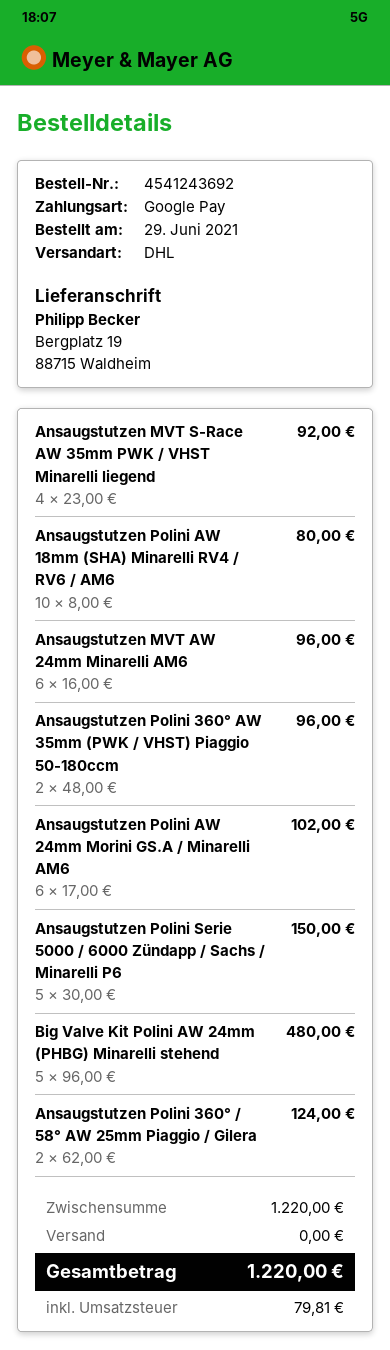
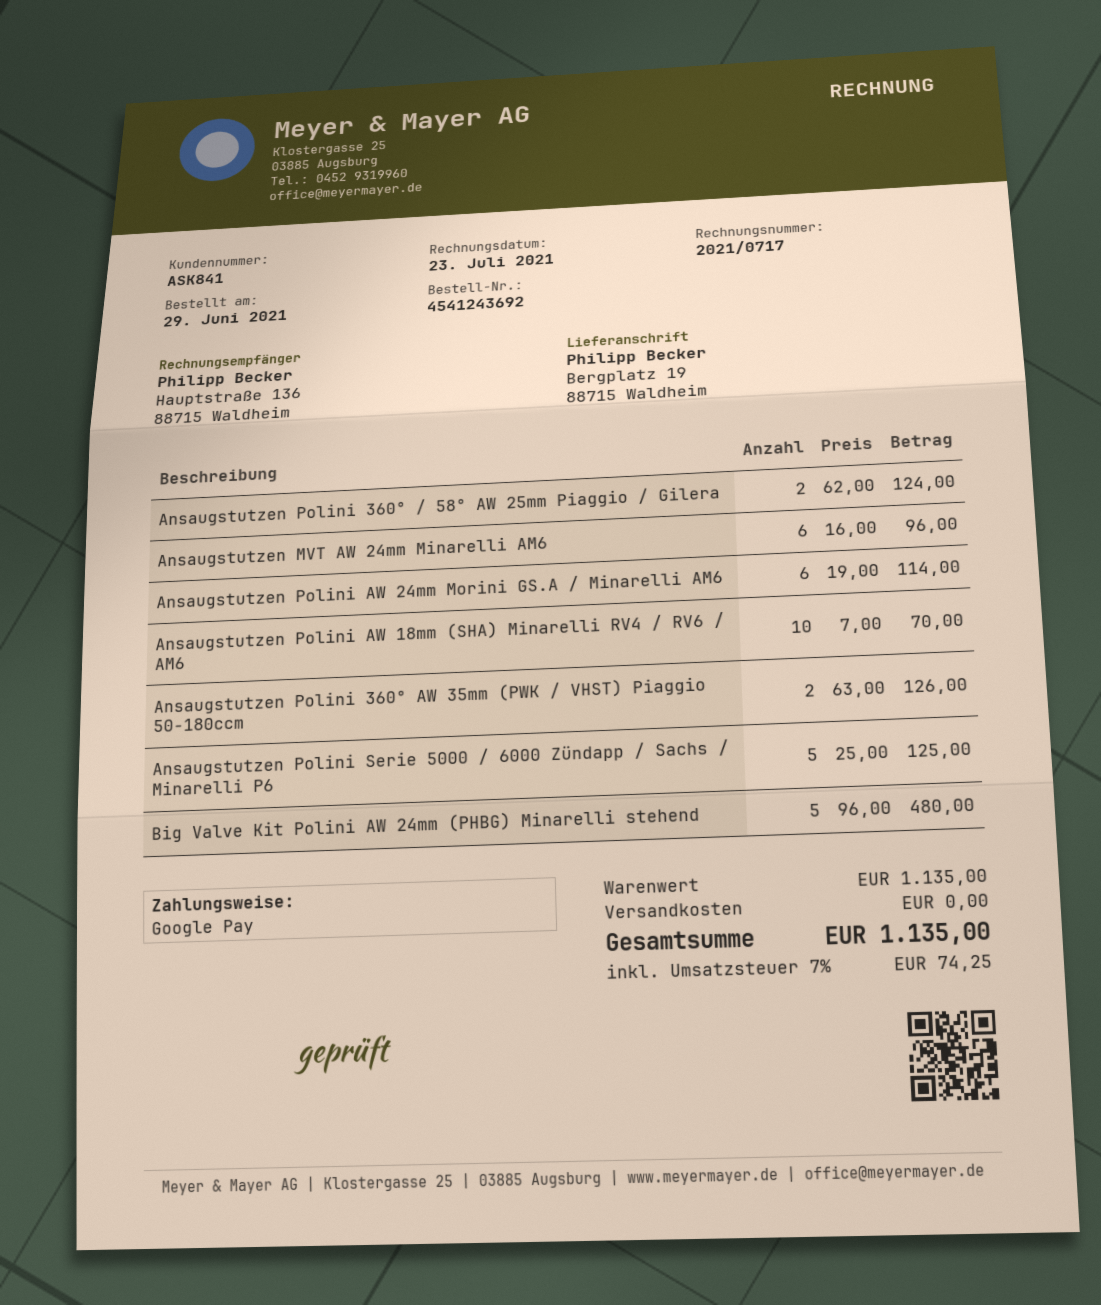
Ansaugstutzen MVT S-Race AW 35mm PWK / VHST Minarelli liegend: 4 x 23.00 = 92.00 -> none
Ansaugstutzen Polini AW 18mm (SHA) Minarelli RV4 / RV6 / AM6: 10 x 8.00 = 80.00 -> 10 x 7.00 = 70.00
Ansaugstutzen Polini 360° AW 35mm (PWK / VHST) Piaggio 50-180ccm: 2 x 48.00 = 96.00 -> 2 x 63.00 = 126.00
Ansaugstutzen Polini AW 24mm Morini GS.A / Minarelli AM6: 6 x 17.00 = 102.00 -> 6 x 19.00 = 114.00
Ansaugstutzen Polini Serie 5000 / 6000 Zündapp / Sachs / Minarelli P6: 5 x 30.00 = 150.00 -> 5 x 25.00 = 125.00
subtotal: 1220.00 -> 1135.00
tax: 79.81 -> 74.25
total: 1220.00 -> 1135.00

